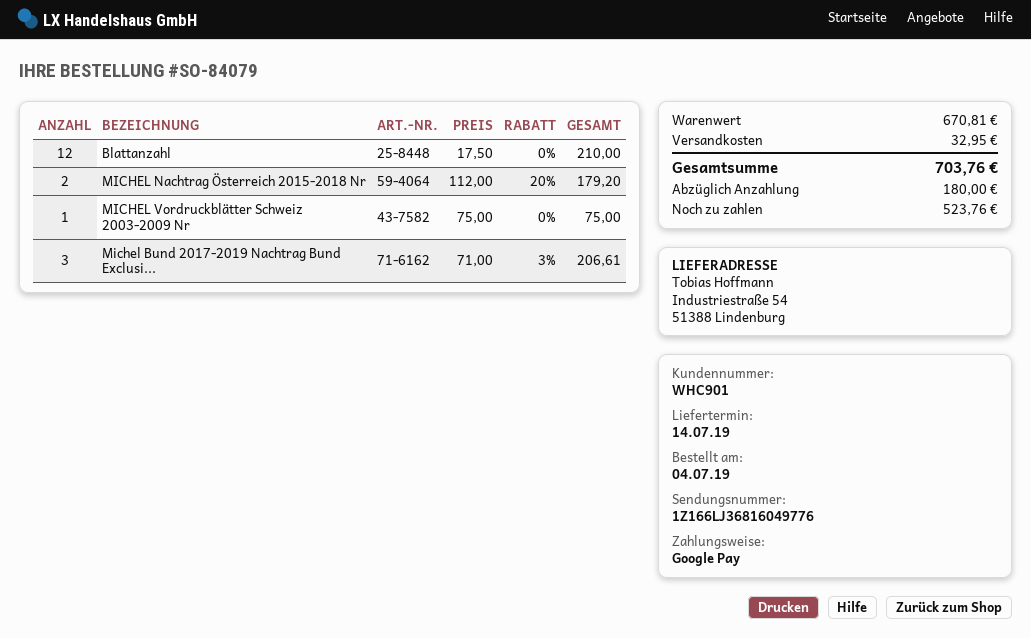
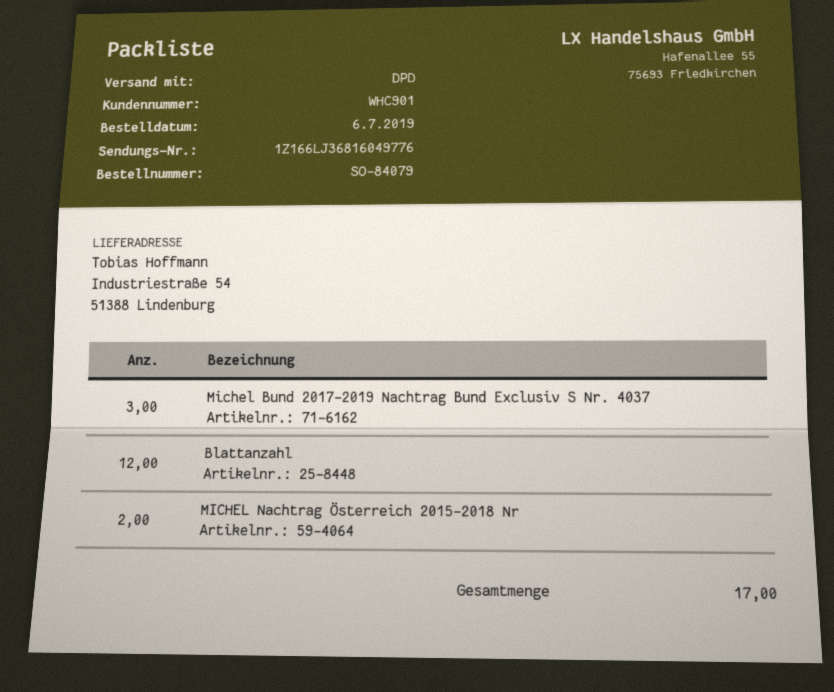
order date: 2019-07-04 -> 2019-07-06
MICHEL Vordruckblätter Schweiz 2003-2009 Nr: 1 -> none

